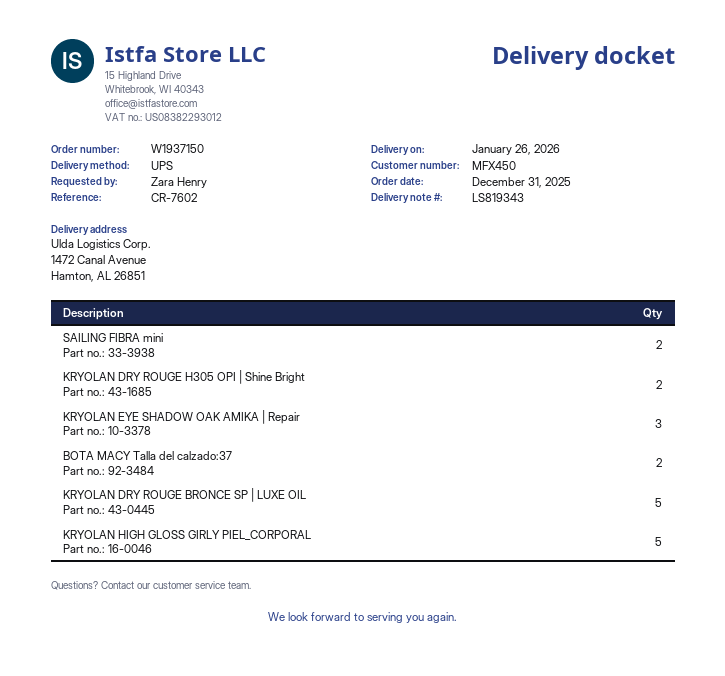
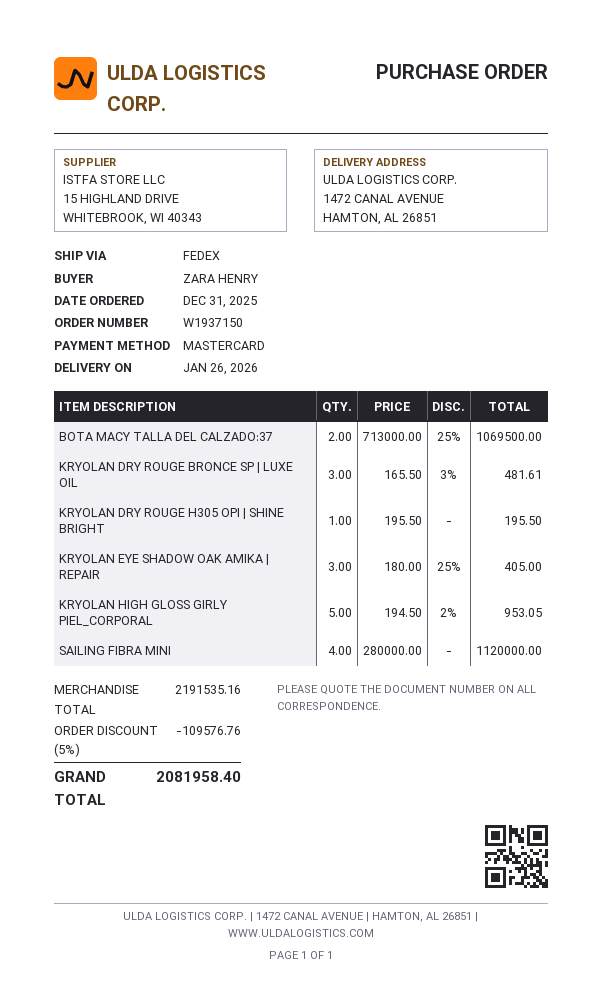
shipping method: UPS -> FedEx
SAILING FIBRA mini: 2 -> 4
KRYOLAN DRY ROUGE H305 OPI | Shine Bright: 2 -> 1
KRYOLAN DRY ROUGE BRONCE SP | LUXE OIL: 5 -> 3

